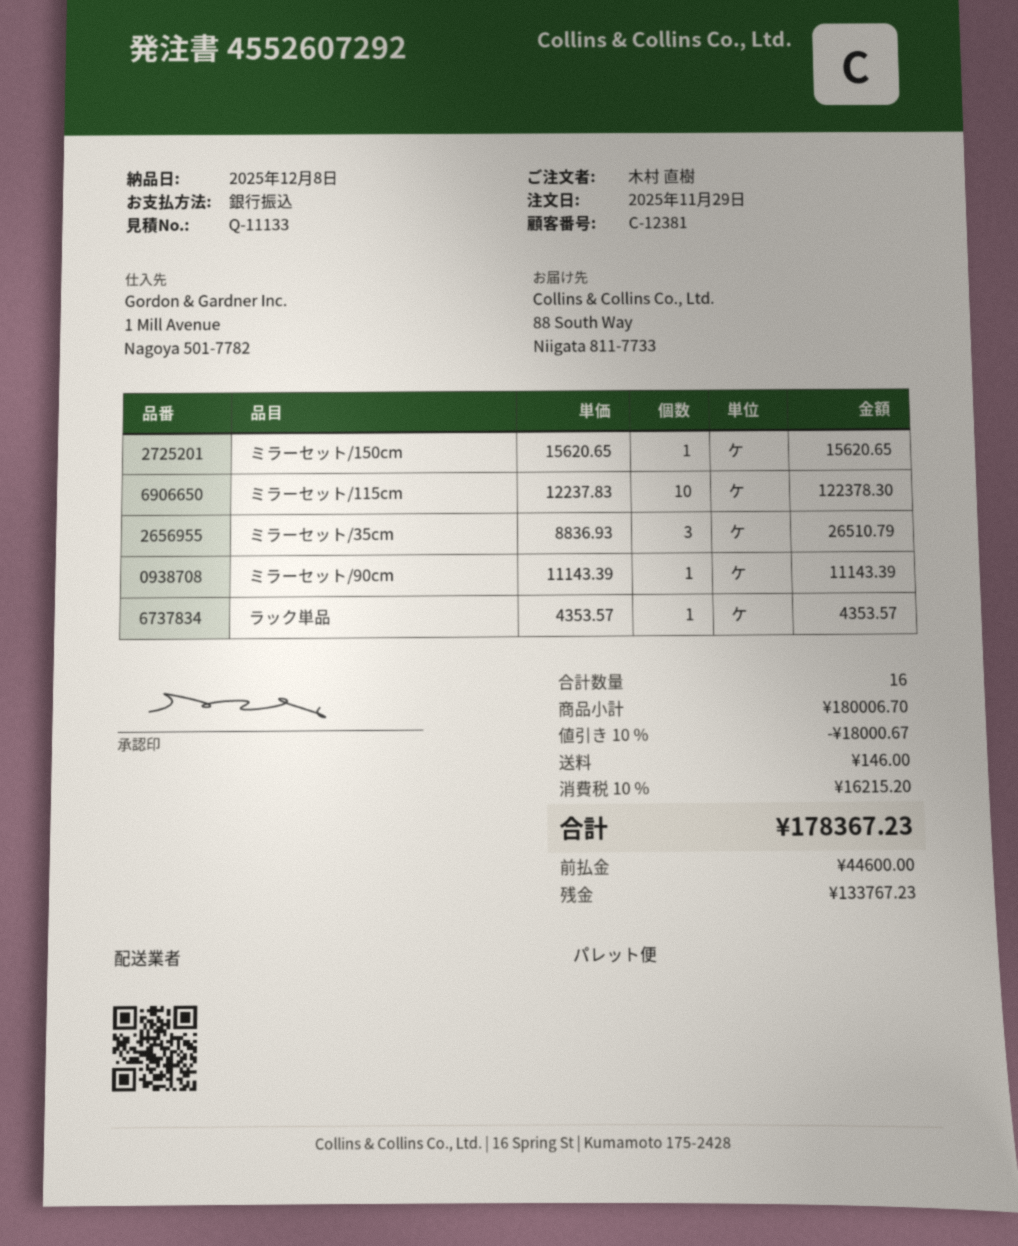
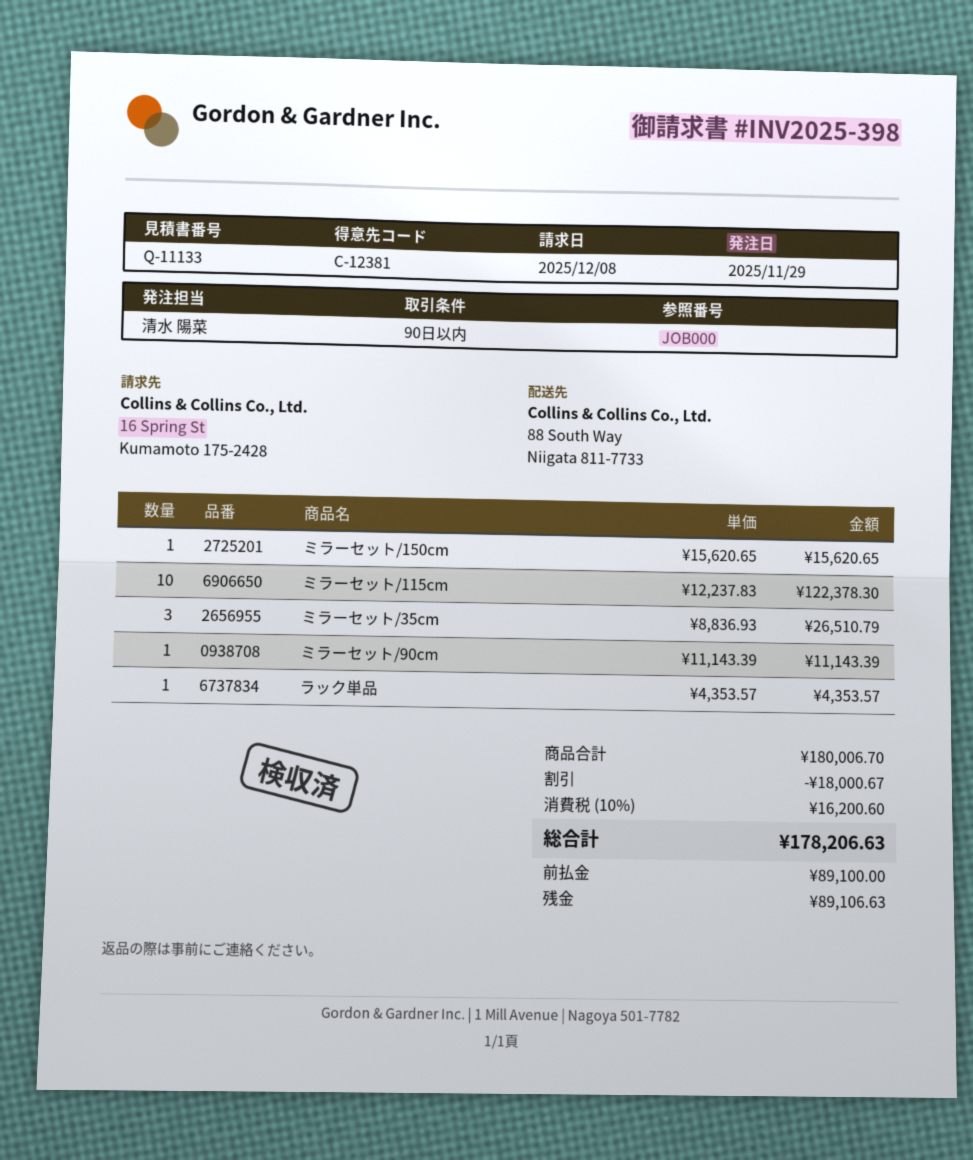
ordered by: 木村 直樹 -> 清水 陽菜
shipping: 146.00 -> none
tax: 10% = 16215.20 -> 10% = 16200.60
total: 178367.23 -> 178206.63
deposit: 44600.00 -> 89100.00
balance: 133767.23 -> 89106.63

